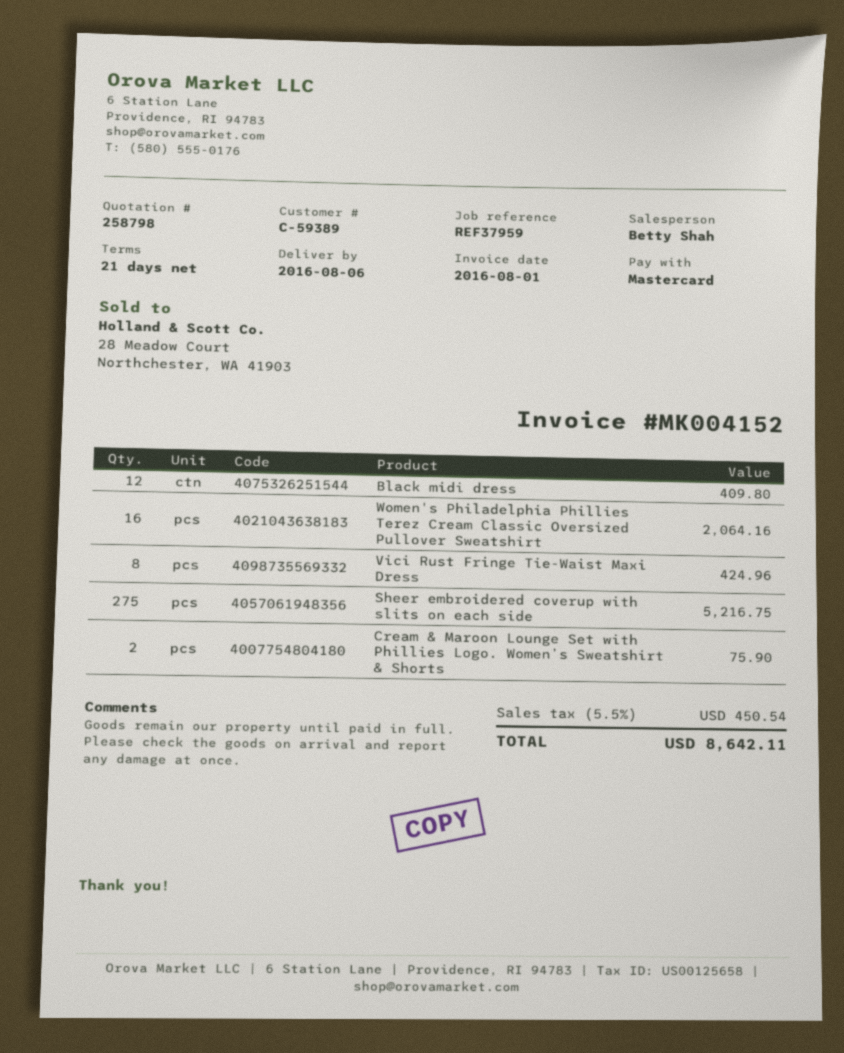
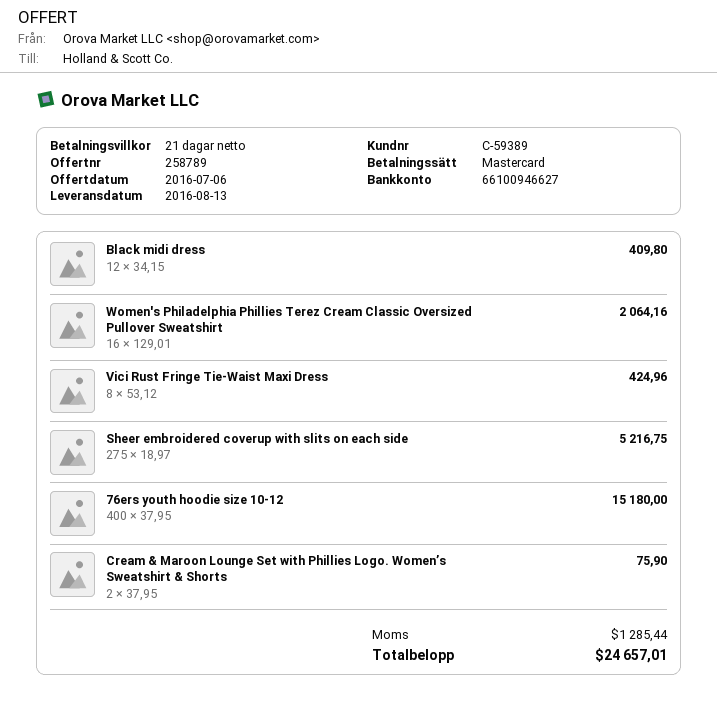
quote number: 258798 -> 258789
delivery date: 2016-08-06 -> 2016-08-13
76ers youth hoodie size 10-12: none -> 400 for 15180.00
tax: 450.54 -> 1285.44
total: 8642.11 -> 24657.01

